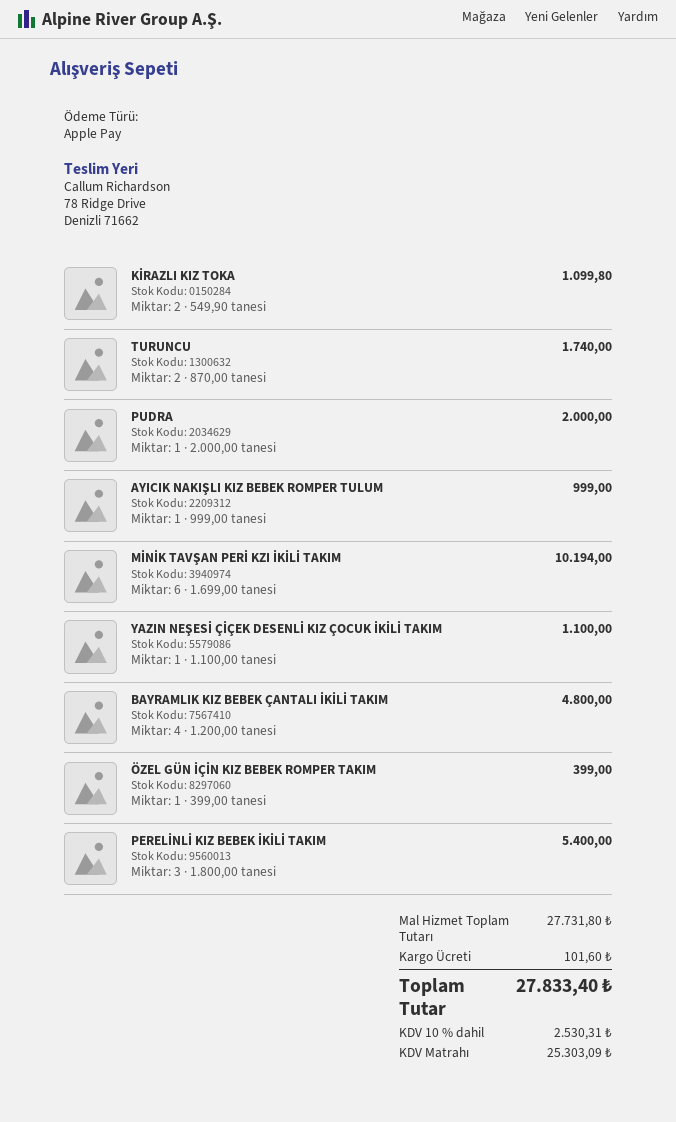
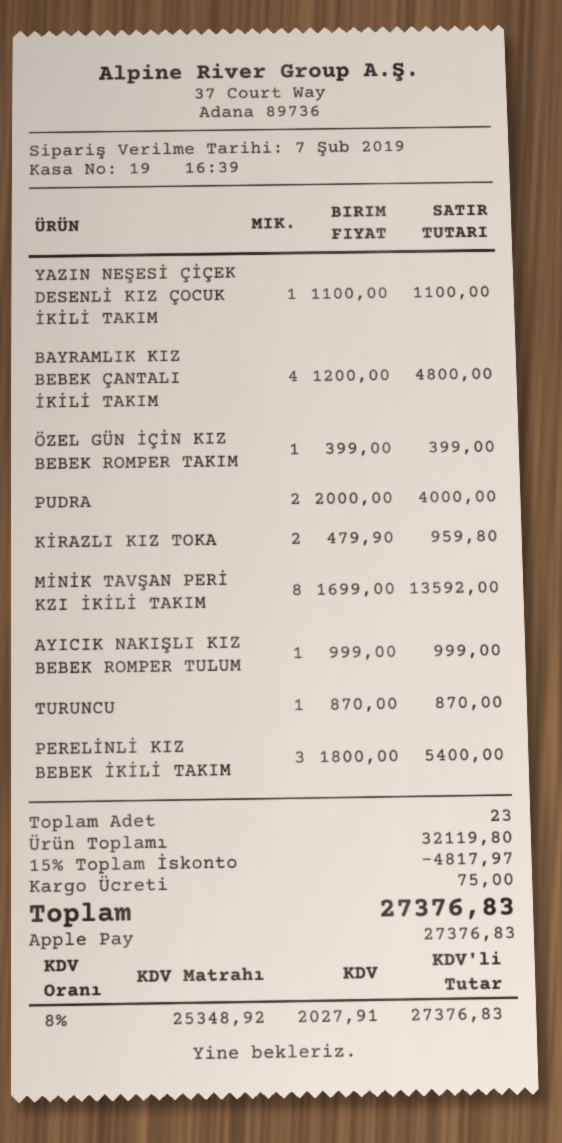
KİRAZLI KIZ TOKA: 2 x 549.90 = 1099.80 -> 2 x 479.90 = 959.80
TURUNCU: 2 x 870.00 = 1740.00 -> 1 x 870.00 = 870.00
PUDRA: 1 x 2000.00 = 2000.00 -> 2 x 2000.00 = 4000.00
MİNİK TAVŞAN PERİ KZI İKİLİ TAKIM: 6 x 1699.00 = 10194.00 -> 8 x 1699.00 = 13592.00
subtotal: 27731.80 -> 32119.80
discount: none -> 15% = 4817.97
shipping: 101.60 -> 75.00
net: 25303.09 -> 25348.92
tax: 10% = 2530.31 -> 8% = 2027.91
total: 27833.40 -> 27376.83

